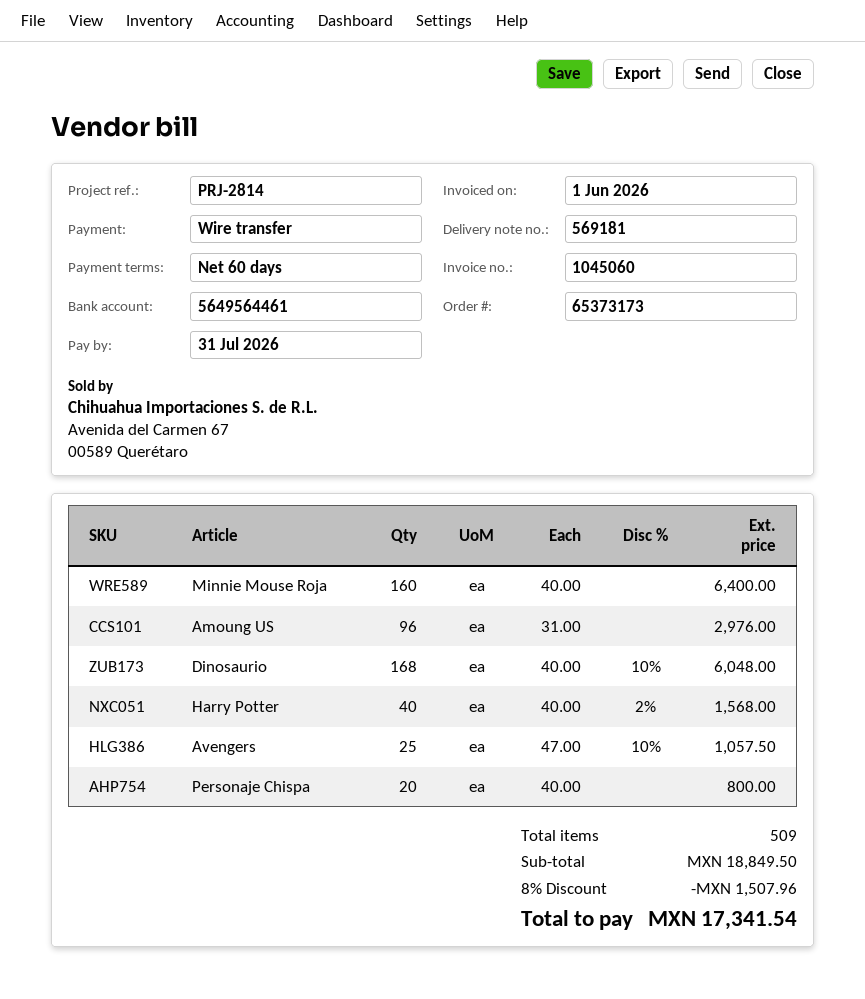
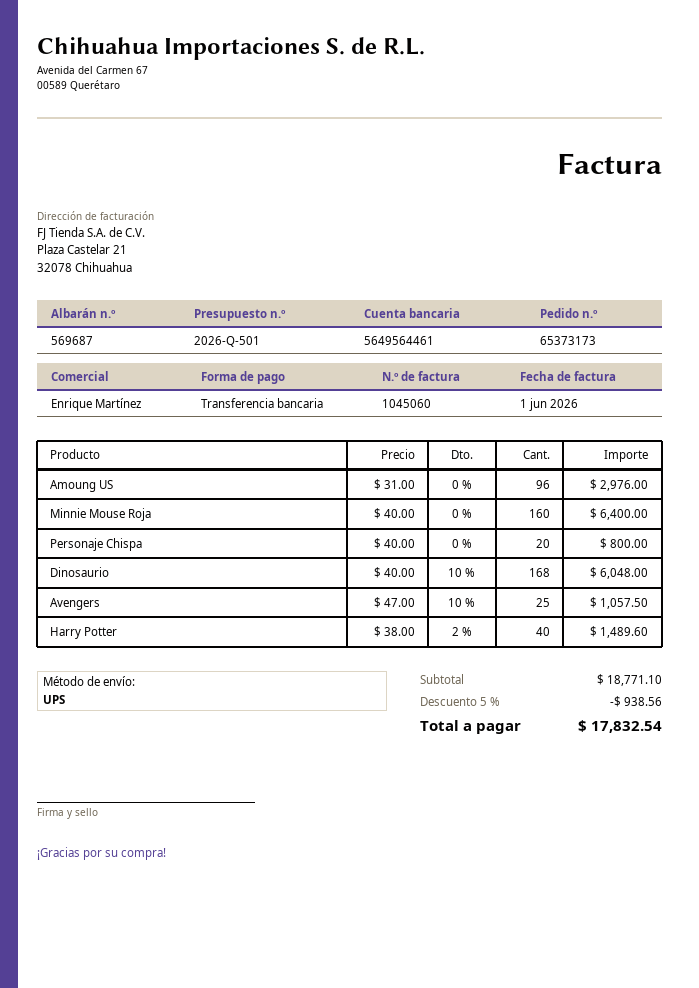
delivery note number: 569181 -> 569687
Harry Potter: 40 x 40.00 - 2% = 1568.00 -> 40 x 38.00 - 2% = 1489.60
subtotal: 18849.50 -> 18771.10
discount: 8% = 1507.96 -> 5% = 938.56
total: 17341.54 -> 17832.54

